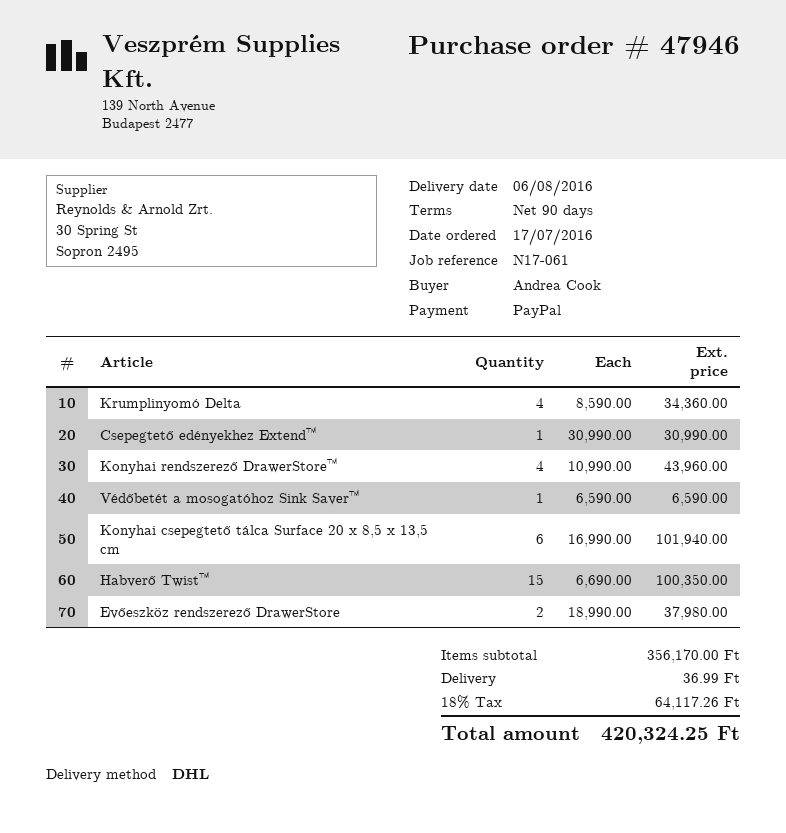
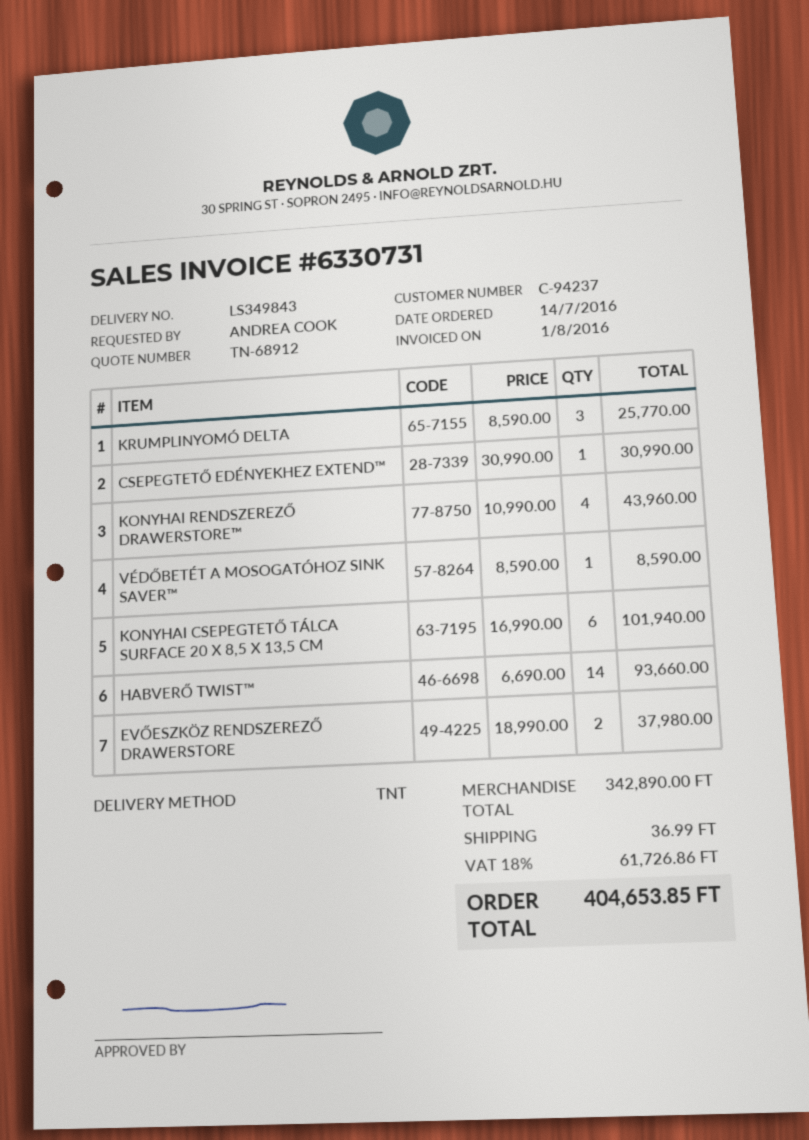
order date: 2016-07-17 -> 2016-07-14
shipping method: DHL -> TNT
Krumplinyomó Delta: 4 x 8590.00 = 34360.00 -> 3 x 8590.00 = 25770.00
Védőbetét a mosogatóhoz Sink Saver™: 1 x 6590.00 = 6590.00 -> 1 x 8590.00 = 8590.00
Habverő Twist™: 15 x 6690.00 = 100350.00 -> 14 x 6690.00 = 93660.00
subtotal: 356170.00 -> 342890.00
tax: 18% = 64117.26 -> 18% = 61726.86
total: 420324.25 -> 404653.85

